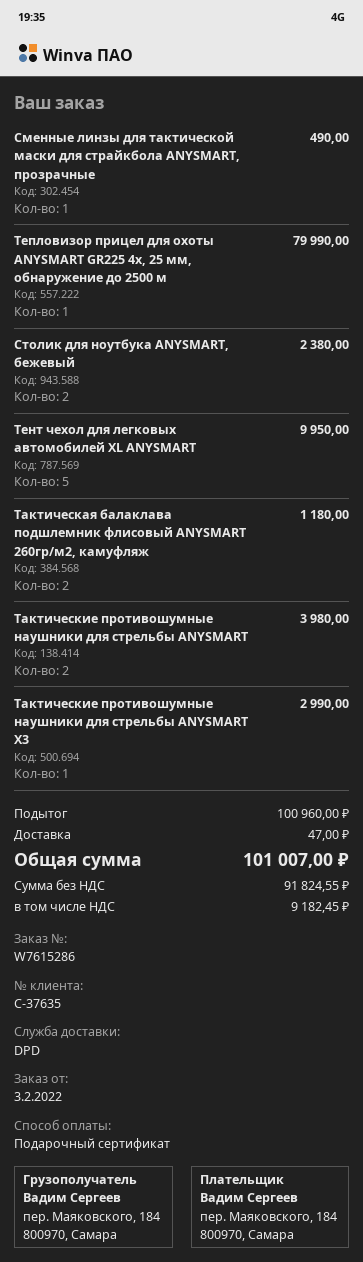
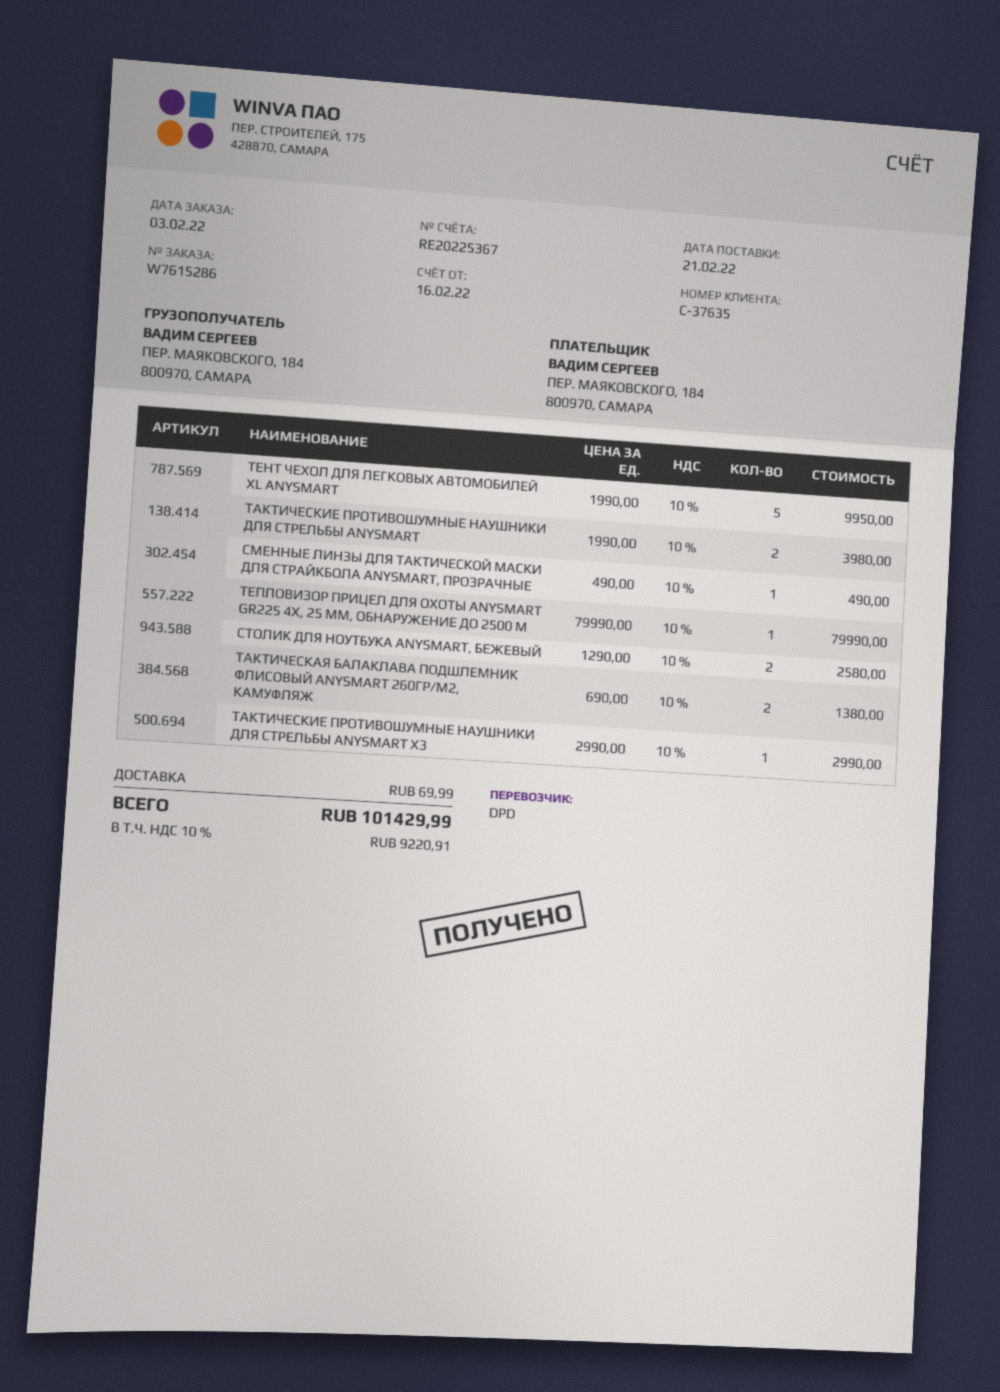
Столик для ноутбука ANYSMART, бежевый: 2 for 2380.00 -> 2 for 2580.00
Тактическая балаклава подшлемник флисовый ANYSMART 260гр/м2, камуфляж: 2 for 1180.00 -> 2 for 1380.00
shipping: 47.00 -> 69.99
tax: 9182.45 -> 9220.91
total: 101007.00 -> 101429.99

